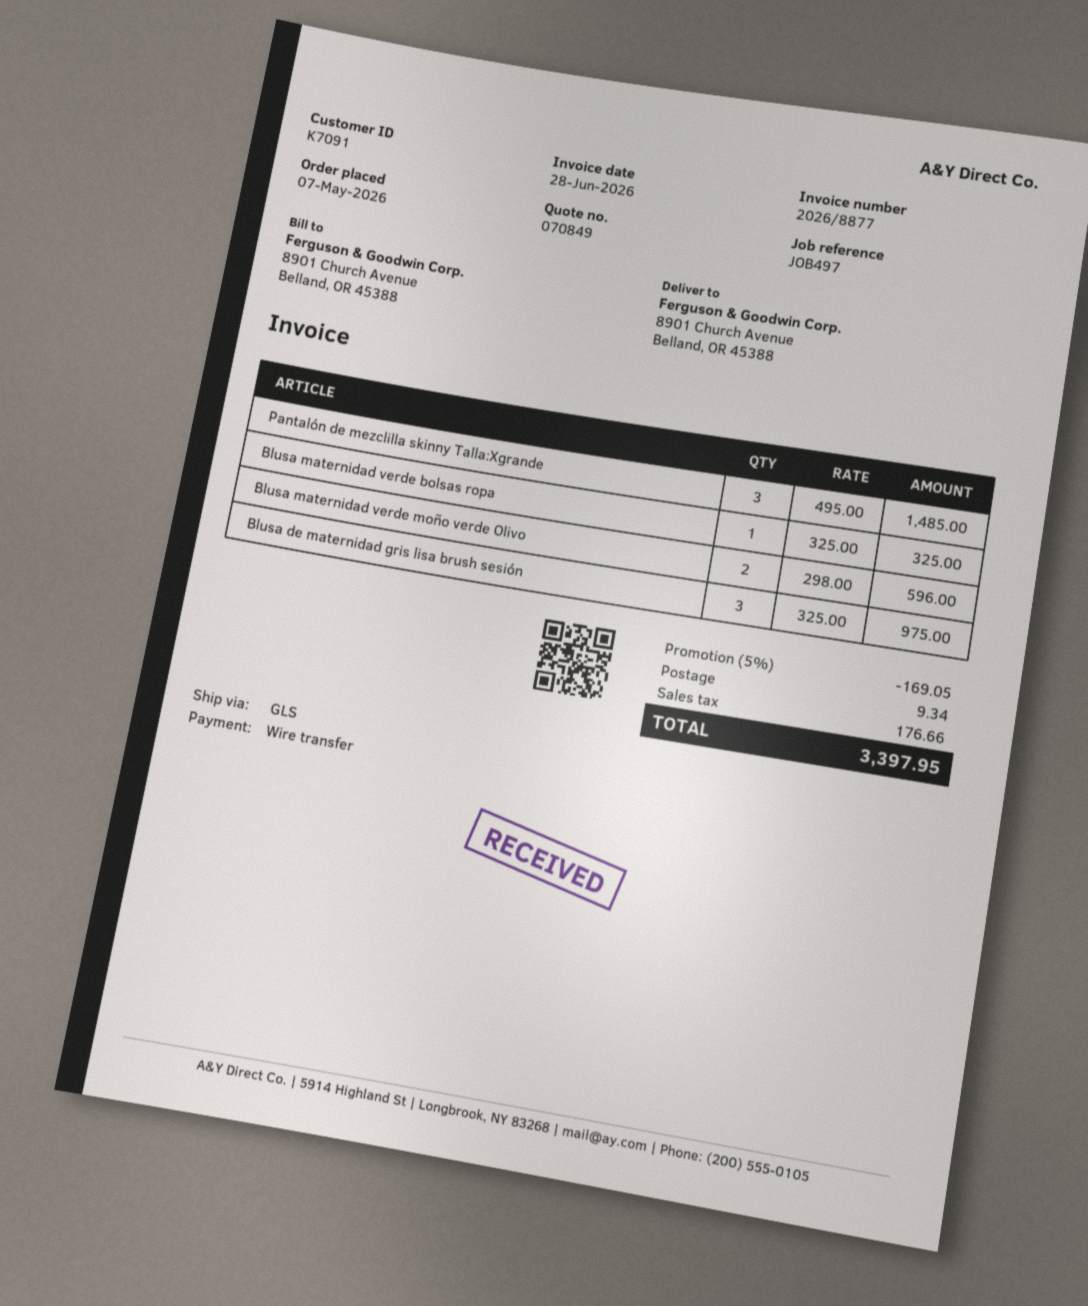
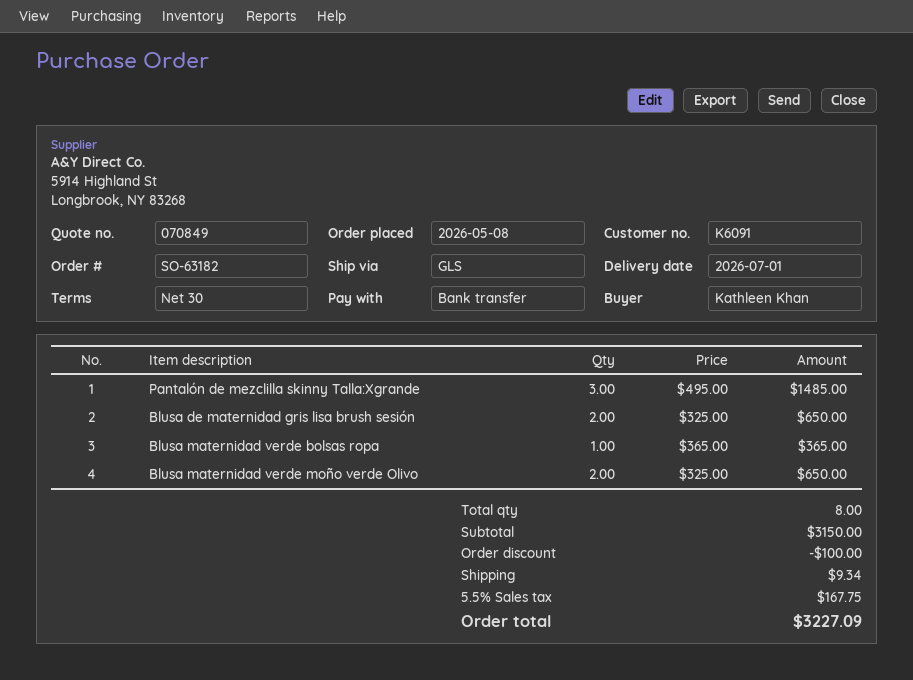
order date: 2026-05-07 -> 2026-05-08
customer number: K7091 -> K6091
Blusa maternidad verde bolsas ropa: 1 x 325.00 = 325.00 -> 1 x 365.00 = 365.00
Blusa maternidad verde moño verde Olivo: 2 x 298.00 = 596.00 -> 2 x 325.00 = 650.00
Blusa de maternidad gris lisa brush sesión: 3 x 325.00 = 975.00 -> 2 x 325.00 = 650.00
discount: 169.05 -> 100.00
tax: 176.66 -> 167.75
total: 3397.95 -> 3227.09

